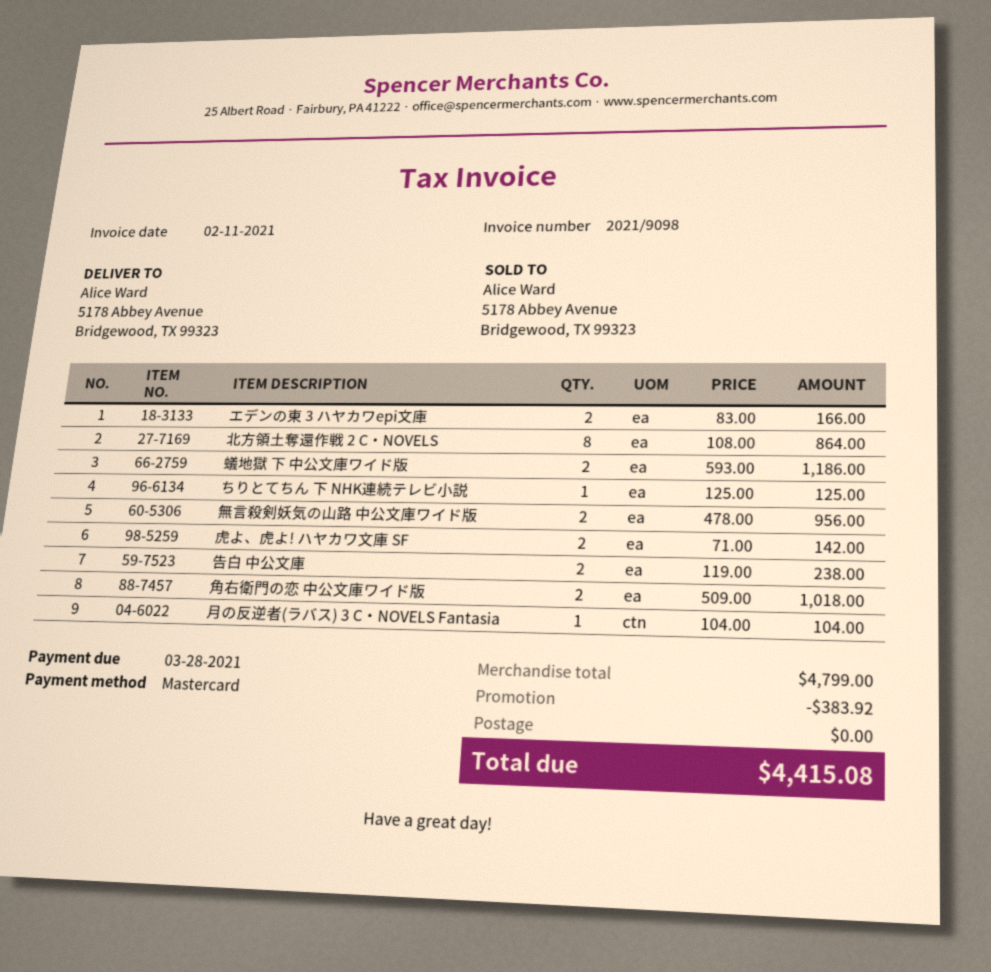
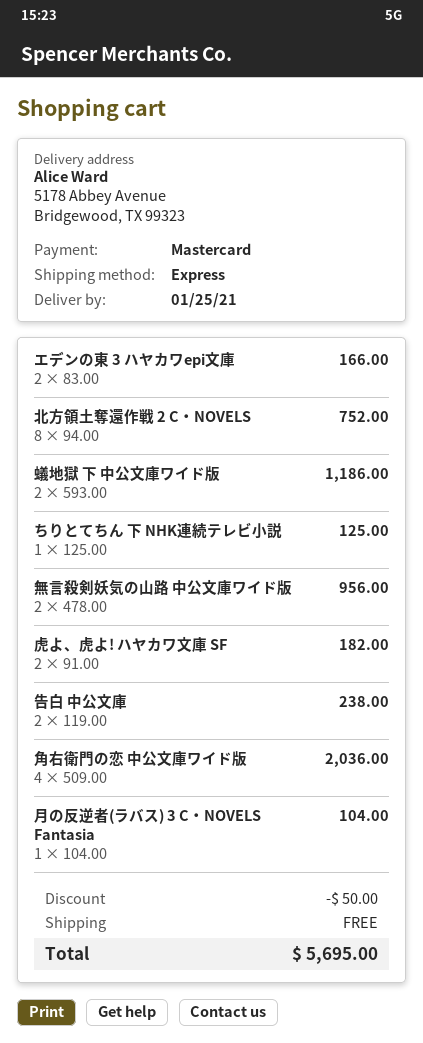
北方領土奪還作戦 2 C・NOVELS: 8 x 108.00 = 864.00 -> 8 x 94.00 = 752.00
虎よ、虎よ! ハヤカワ文庫 SF: 2 x 71.00 = 142.00 -> 2 x 91.00 = 182.00
角右衛門の恋 中公文庫ワイド版: 2 x 509.00 = 1018.00 -> 4 x 509.00 = 2036.00
discount: 383.92 -> 50.00
total: 4415.08 -> 5695.00

